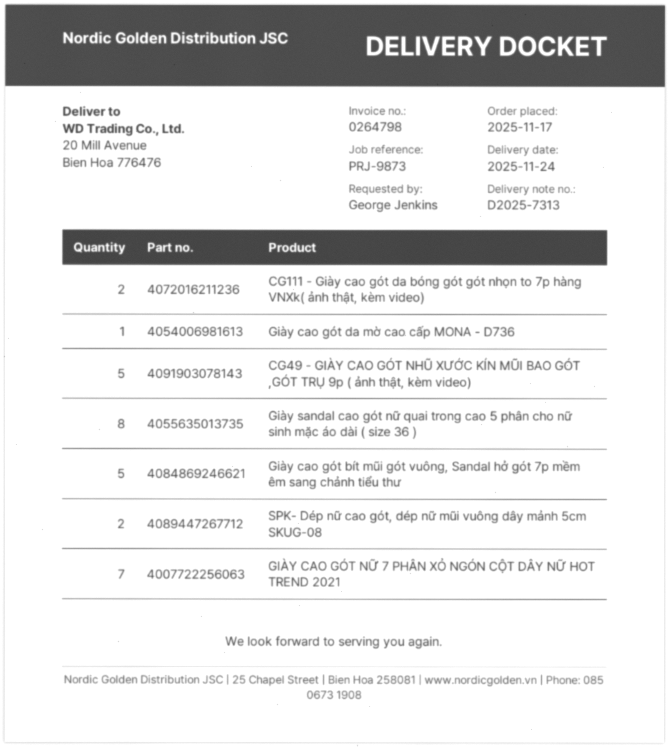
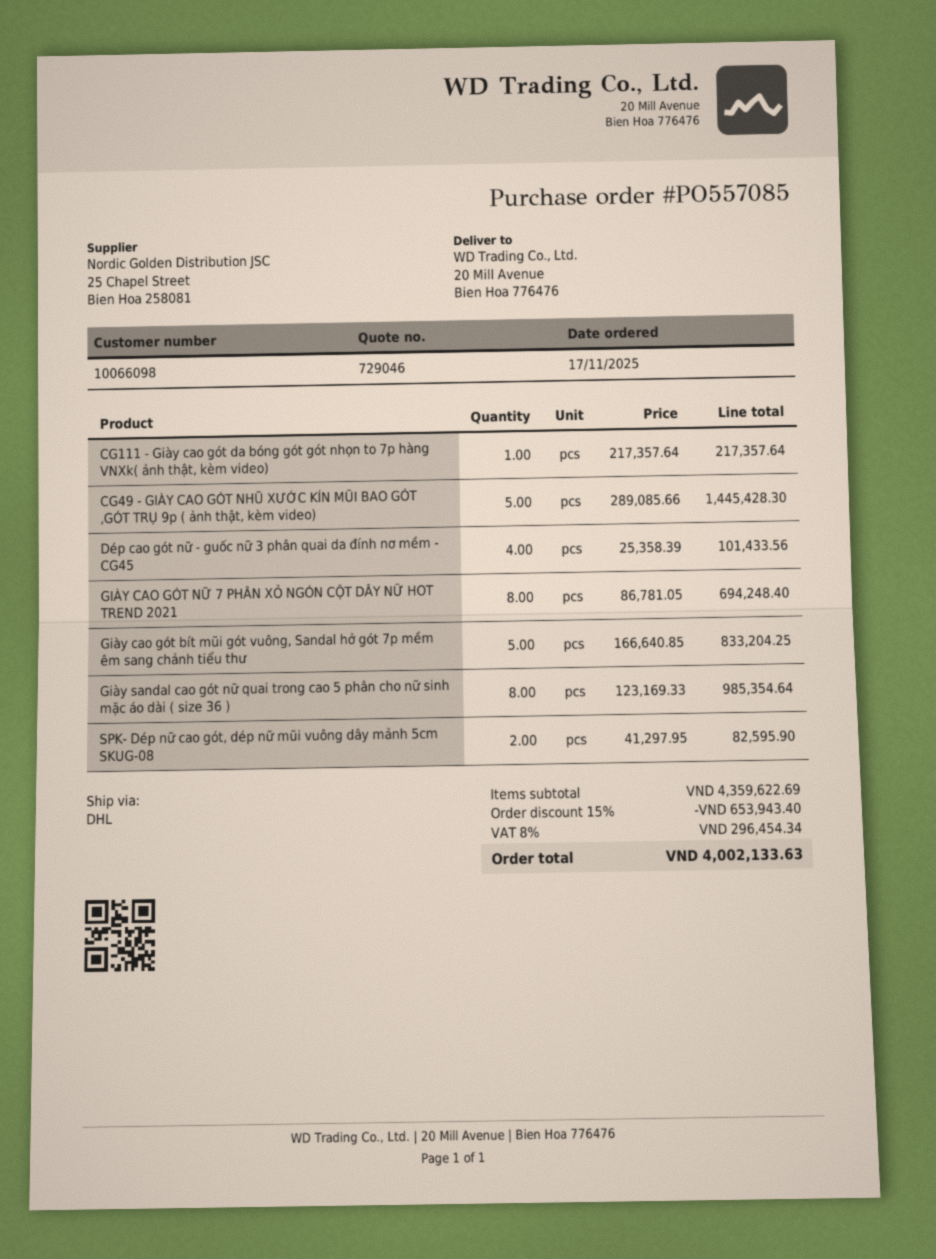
CG111 - Giày cao gót da bóng gót gót nhọn to 7p hàng VNXk( ảnh thật, kèm video): 2 -> 1
Giày cao gót da mờ cao cấp MONA - D736: 1 -> none
GIÀY CAO GÓT NỮ 7 PHÂN XỎ NGÓN CỘT DÂY NỮ HOT TREND 2021: 7 -> 8
Dép cao gót nữ - guốc nữ 3 phân quai da đính nơ mềm - CG45: none -> 4

